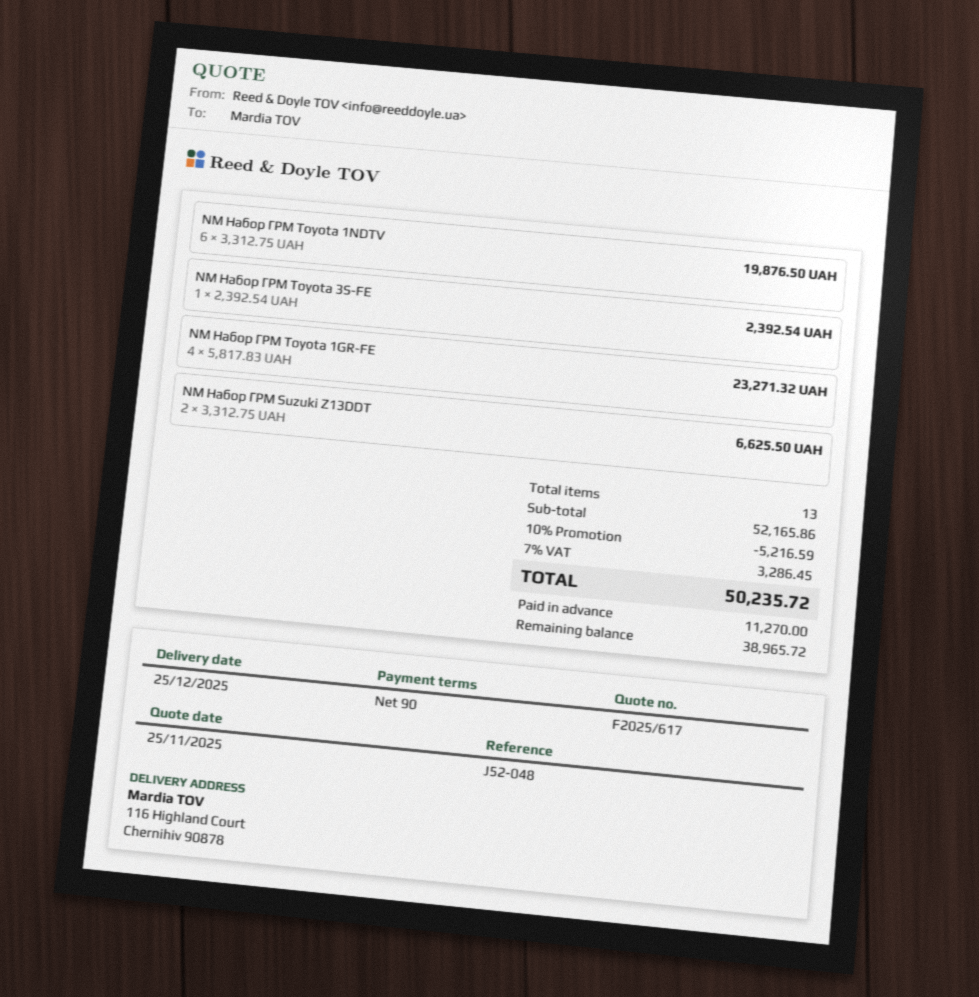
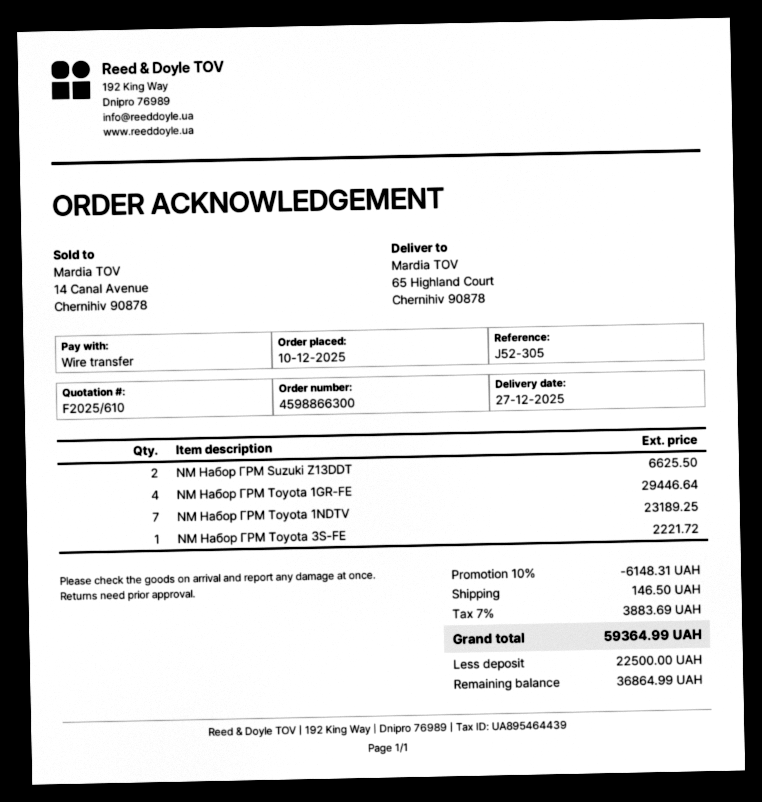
quote number: F2025/617 -> F2025/610
delivery date: 2025-12-25 -> 2025-12-27
reference: J52-048 -> J52-305
ship to: 116 Highland Court, Chernihiv 90878 -> 65 Highland Court, Chernihiv 90878
NM Набор ГРМ Toyota 1NDTV: 6 for 19876.50 -> 7 for 23189.25
NM Набор ГРМ Toyota 3S-FE: 1 for 2392.54 -> 1 for 2221.72
NM Набор ГРМ Toyota 1GR-FE: 4 for 23271.32 -> 4 for 29446.64
discount: 10% = 5216.59 -> 10% = 6148.31
shipping: none -> 146.50
tax: 7% = 3286.45 -> 7% = 3883.69
total: 50235.72 -> 59364.99
deposit: 11270.00 -> 22500.00
balance: 38965.72 -> 36864.99

